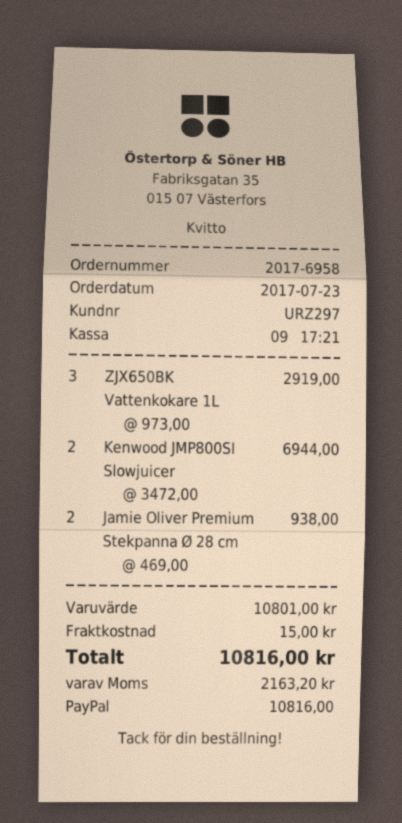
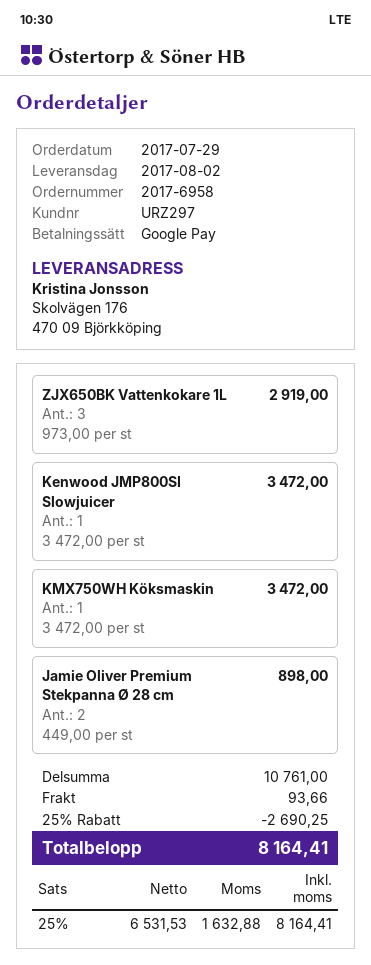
order date: 2017-07-23 -> 2017-07-29
payment method: PayPal -> Google Pay
Kenwood JMP800SI Slowjuicer: 2 x 3472.00 = 6944.00 -> 1 x 3472.00 = 3472.00
Jamie Oliver Premium Stekpanna Ø 28 cm: 2 x 469.00 = 938.00 -> 2 x 449.00 = 898.00
KMX750WH Köksmaskin: none -> 1 x 3472.00 = 3472.00
subtotal: 10801.00 -> 10761.00
discount: none -> 25% = 2690.25
shipping: 15.00 -> 93.66
tax: 2163.20 -> 1632.88
total: 10816.00 -> 8164.41

